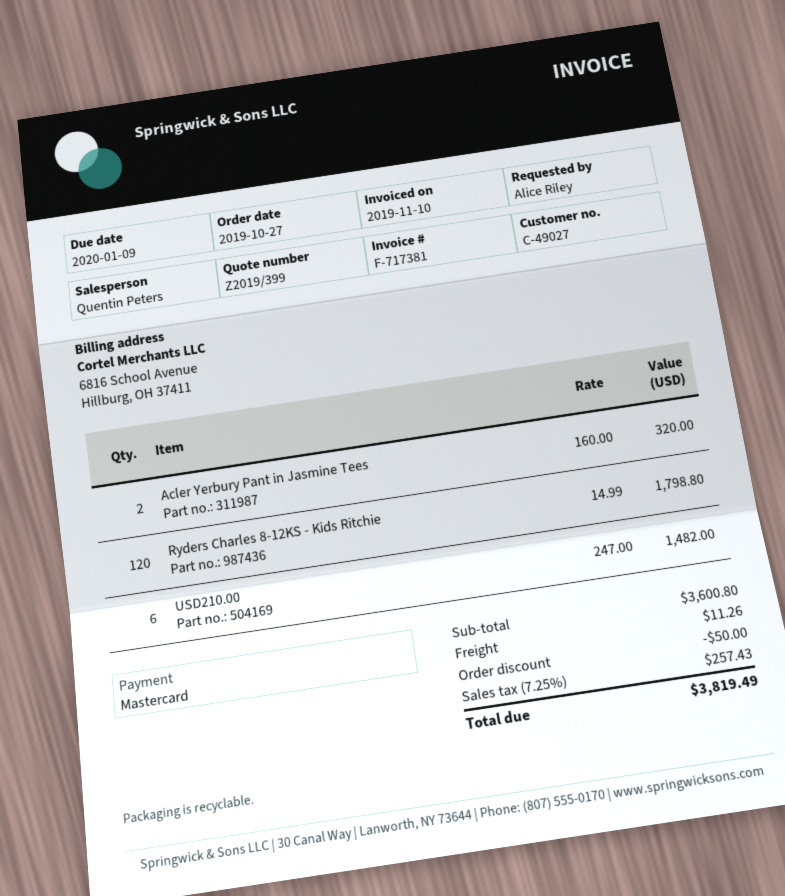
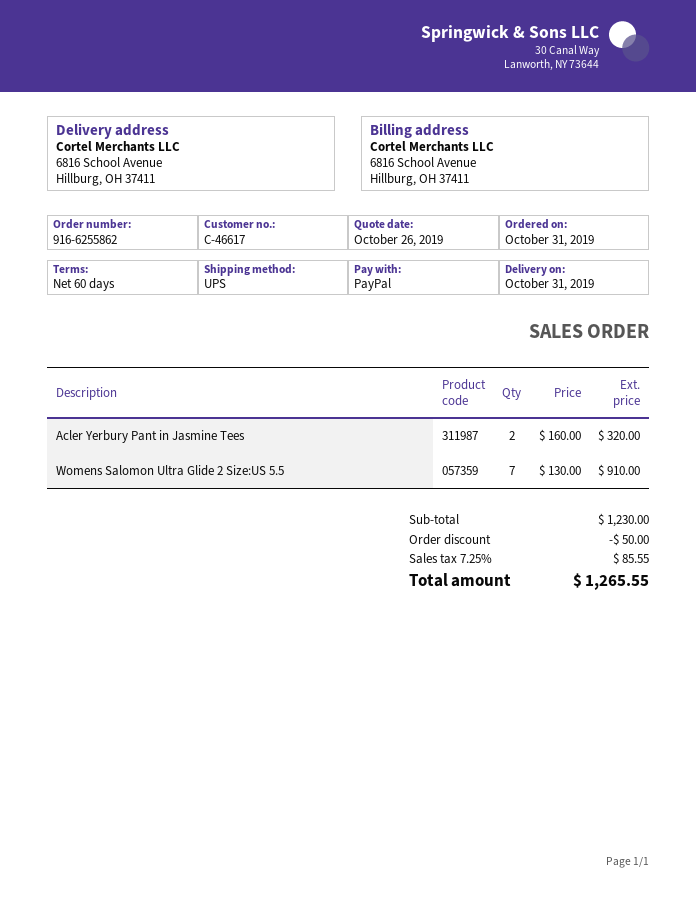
order date: 2019-10-27 -> 2019-10-31
customer number: C-49027 -> C-46617
payment method: Mastercard -> PayPal
Ryders Charles 8-12KS - Kids Ritchie: 120 x 14.99 = 1798.80 -> none
USD210.00: 6 x 247.00 = 1482.00 -> none
Womens Salomon Ultra Glide 2 Size:US 5.5: none -> 7 x 130.00 = 910.00
subtotal: 3600.80 -> 1230.00
shipping: 11.26 -> none
tax: 7.25% = 257.43 -> 7.25% = 85.55
total: 3819.49 -> 1265.55

